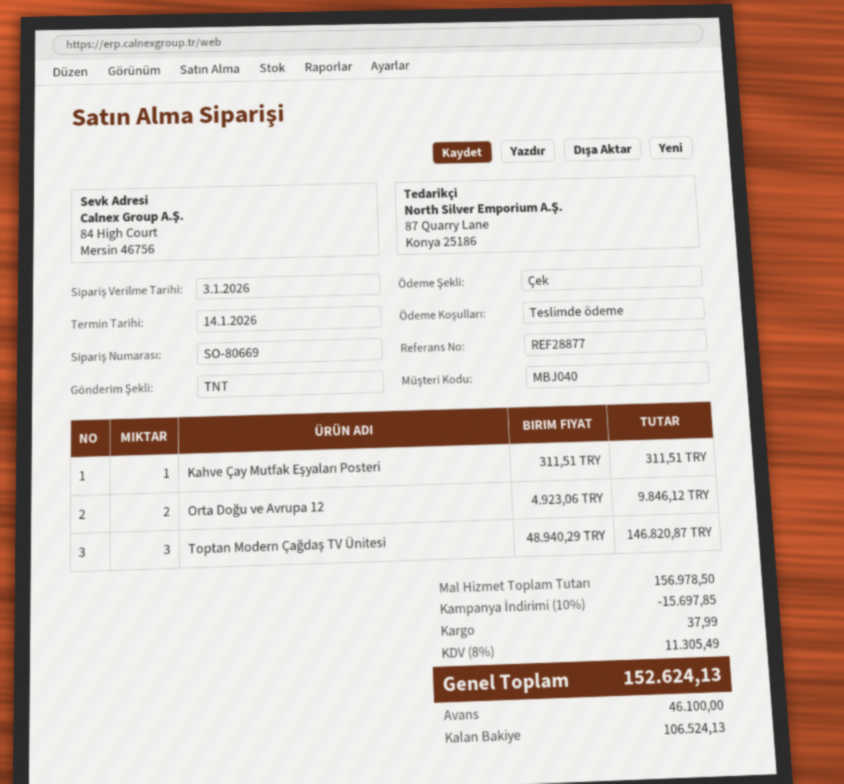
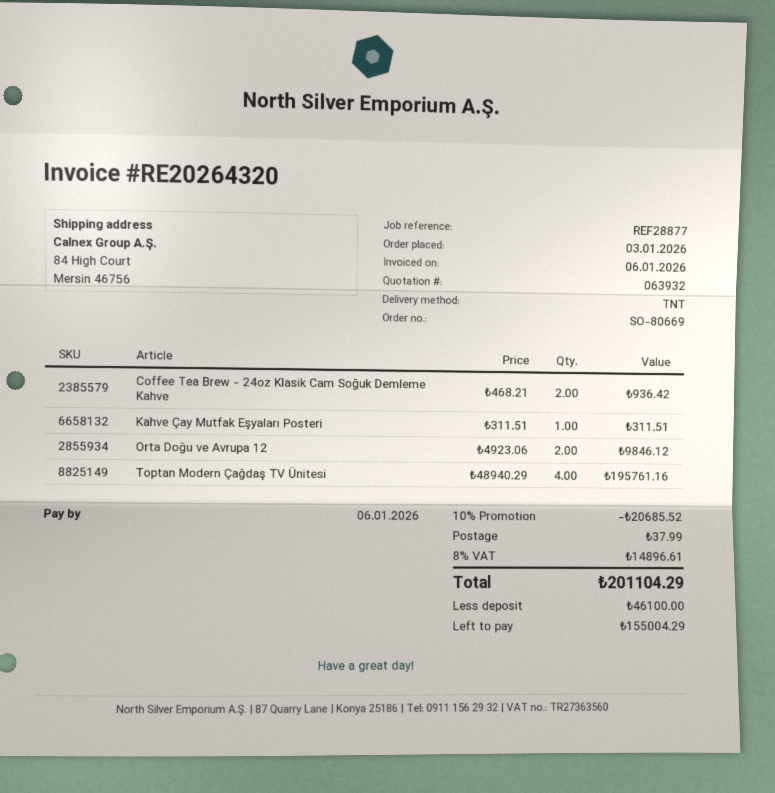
Toptan Modern Çağdaş TV Ünitesi: 3 x 48940.29 = 146820.87 -> 4 x 48940.29 = 195761.16
Coffee Tea Brew - 24oz Klasik Cam Soğuk Demleme Kahve: none -> 2 x 468.21 = 936.42
discount: 10% = 15697.85 -> 10% = 20685.52
tax: 8% = 11305.49 -> 8% = 14896.61
total: 152624.13 -> 201104.29
balance: 106524.13 -> 155004.29

